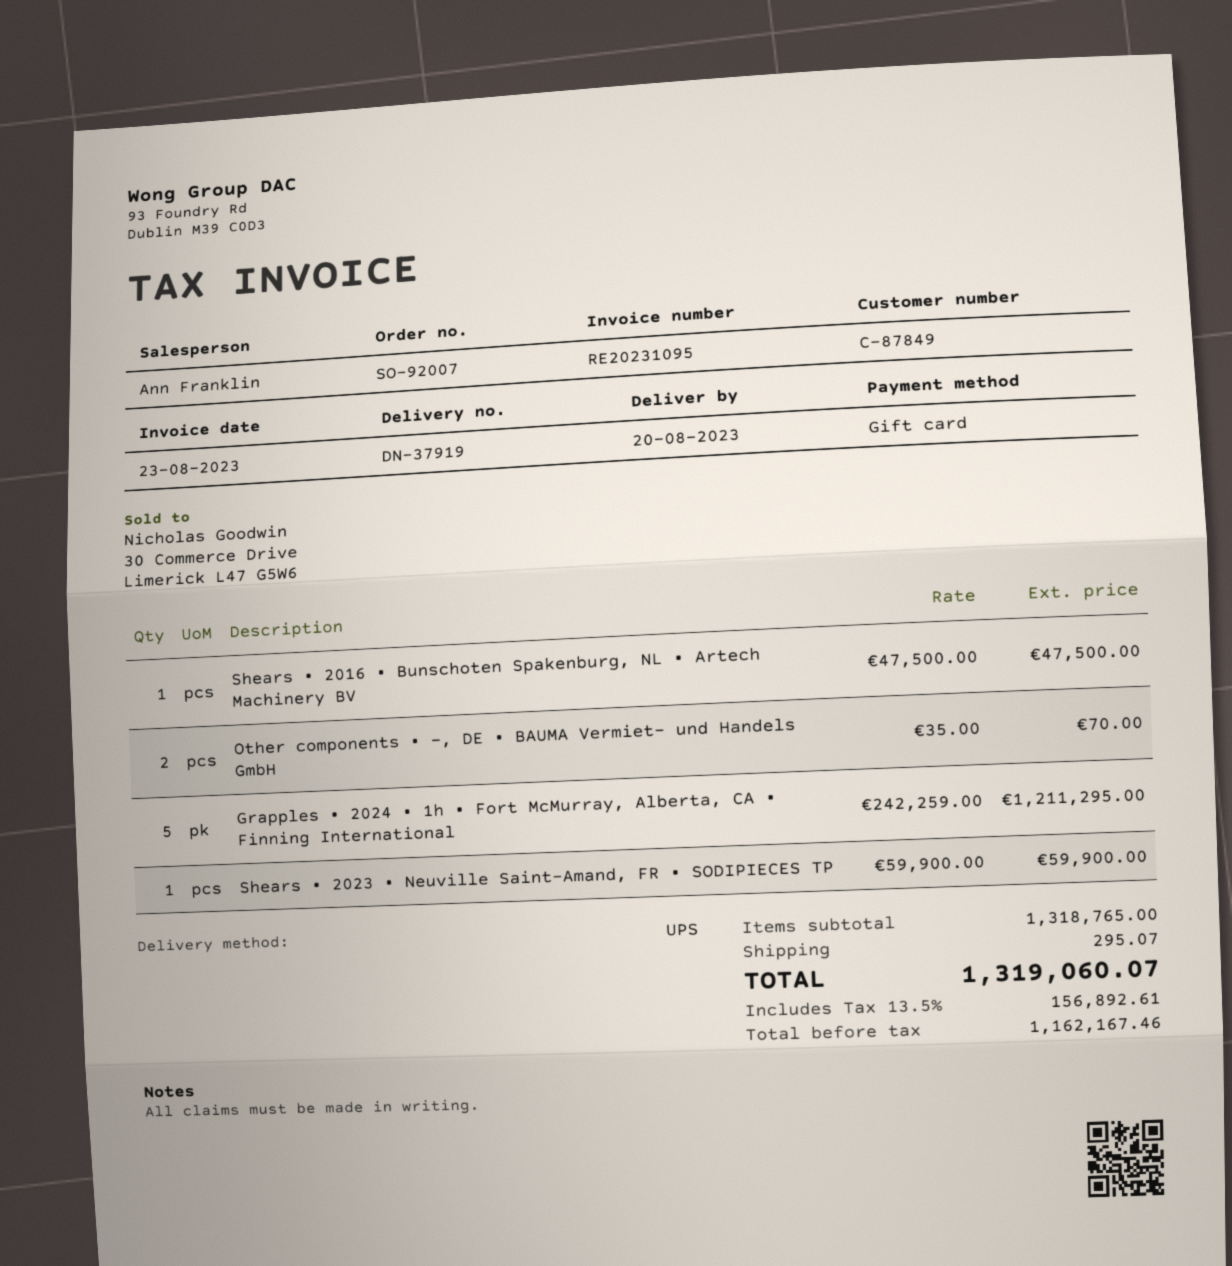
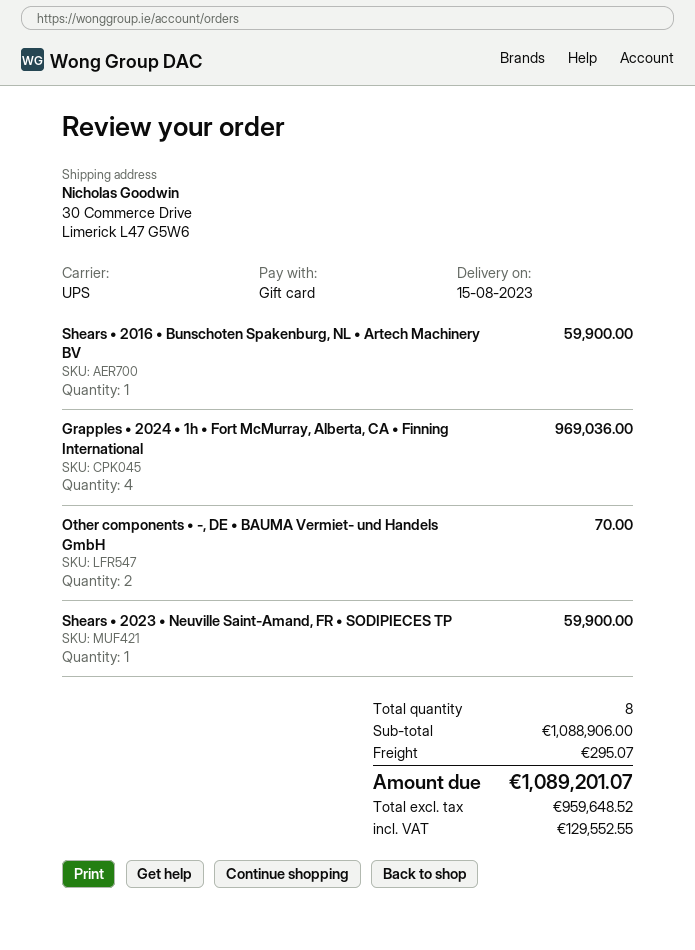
delivery date: 2023-08-20 -> 2023-08-15
Shears • 2016 • Bunschoten Spakenburg, NL • Artech Machinery BV: 1 for 47500.00 -> 1 for 59900.00
Grapples • 2024 • 1h • Fort McMurray, Alberta, CA • Finning International: 5 for 1211295.00 -> 4 for 969036.00
subtotal: 1318765.00 -> 1088906.00
net: 1162167.46 -> 959648.52
tax: 156892.61 -> 129552.55
total: 1319060.07 -> 1089201.07

